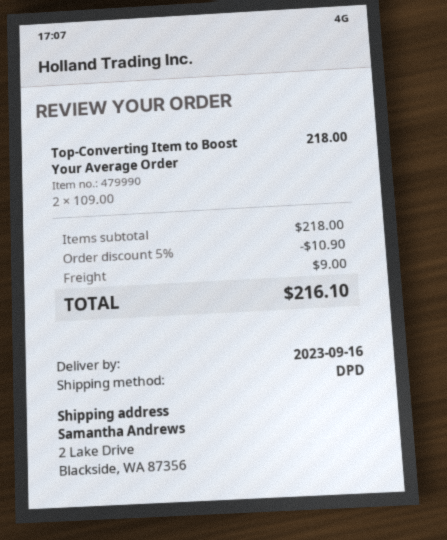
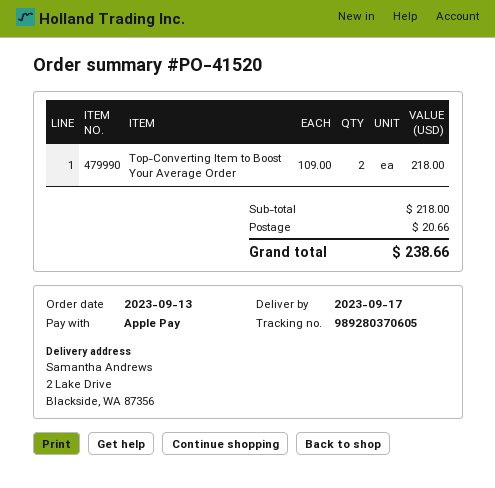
delivery date: 2023-09-16 -> 2023-09-17
discount: 5% = 10.90 -> none
shipping: 9.00 -> 20.66
total: 216.10 -> 238.66

